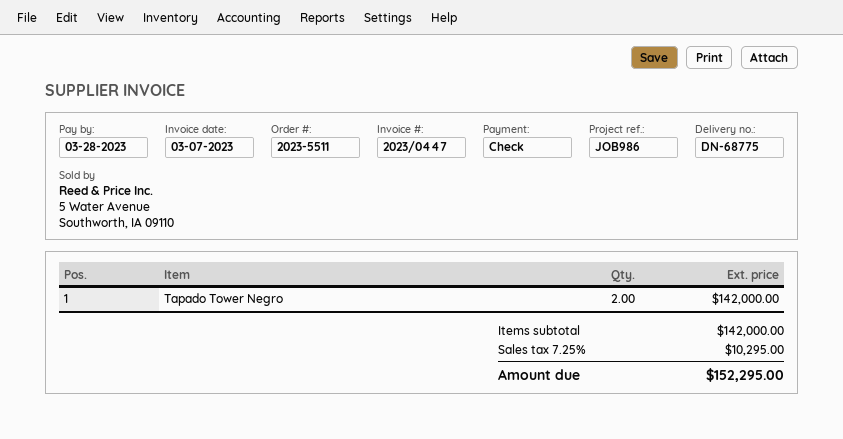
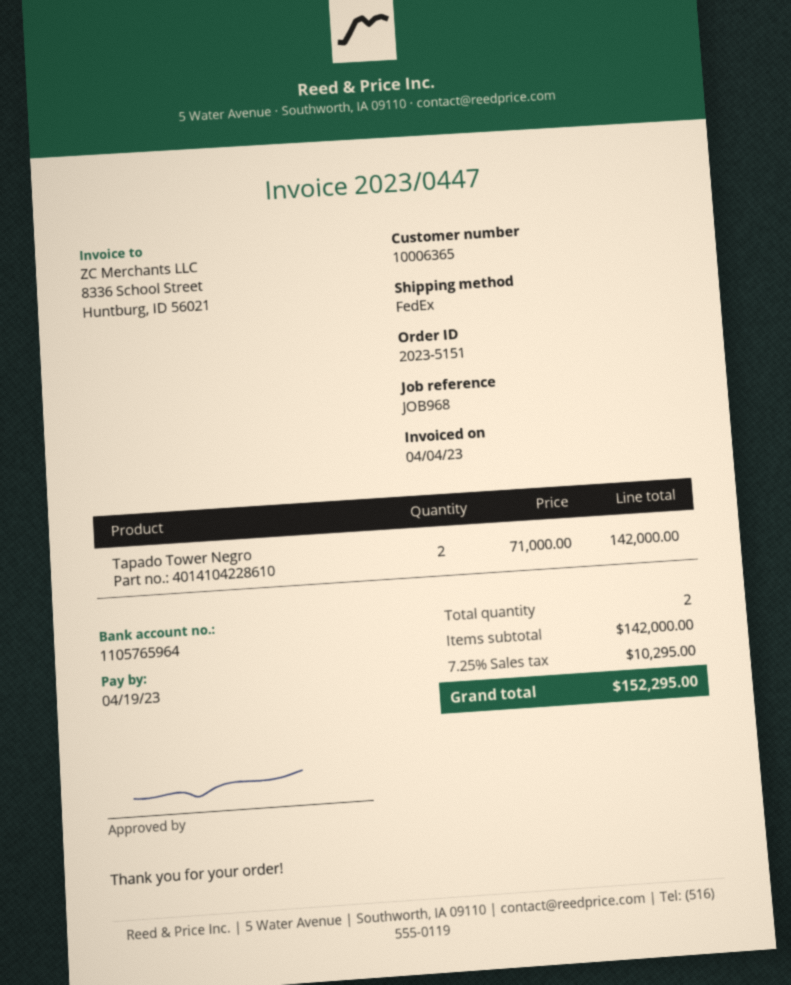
order number: 2023-5511 -> 2023-5151
invoice date: 2023-03-07 -> 2023-04-04
due date: 2023-03-28 -> 2023-04-19
reference: JOB986 -> JOB968

